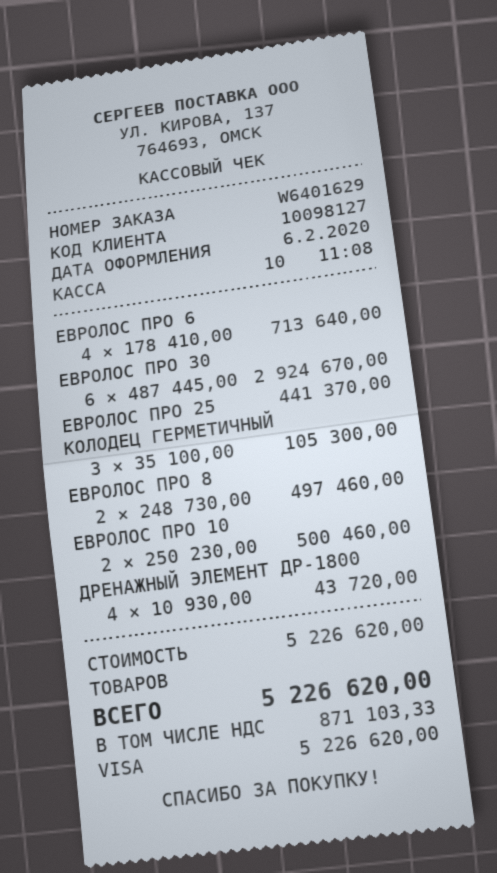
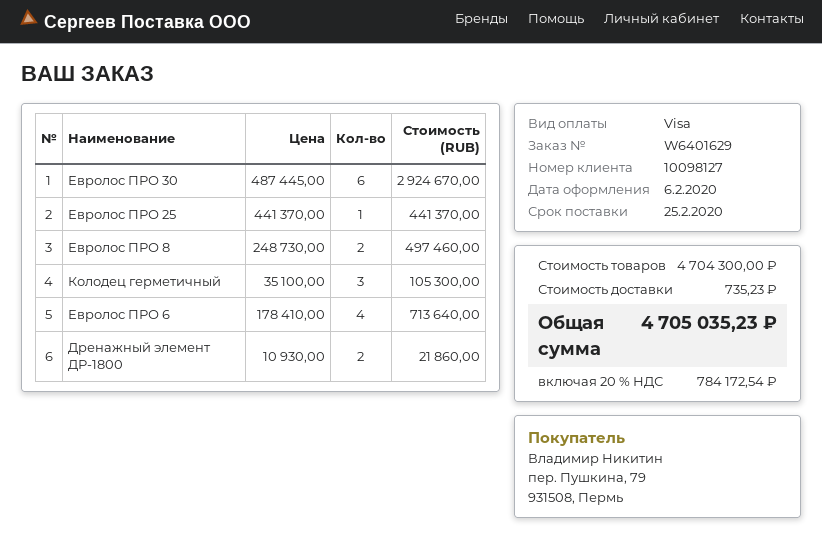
ЕВРОЛОС ПРО 10: 2 x 250230.00 = 500460.00 -> none
ДРЕНАЖНЫЙ ЭЛЕМЕНТ ДР-1800: 4 x 10930.00 = 43720.00 -> 2 x 10930.00 = 21860.00
subtotal: 5226620.00 -> 4704300.00
shipping: none -> 735.23
tax: 871103.33 -> 784172.54
total: 5226620.00 -> 4705035.23

